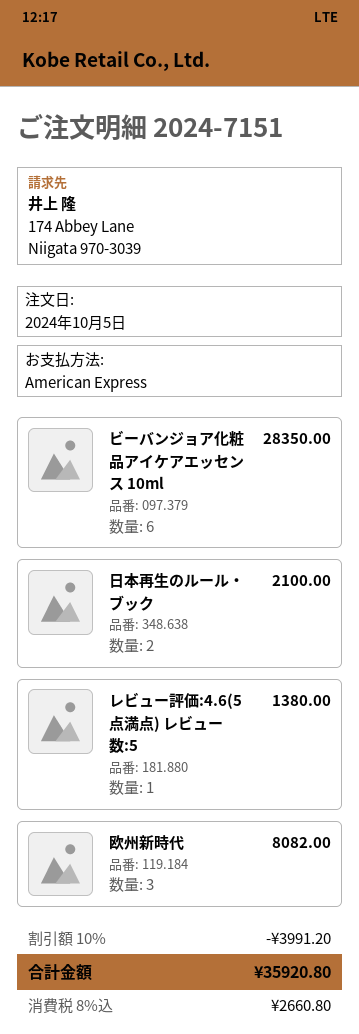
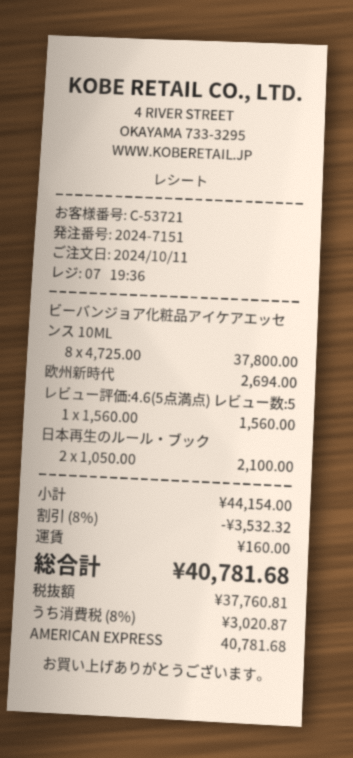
order date: 2024-10-05 -> 2024-10-11
ビーバンジョア化粧品アイケアエッセンス 10ml: 6 for 28350.00 -> 8 for 37800.00
レビュー評価:4.6(5点満点) レビュー数:5: 1 for 1380.00 -> 1 for 1560.00
欧州新時代: 3 for 8082.00 -> 1 for 2694.00
discount: 10% = 3991.20 -> 8% = 3532.32
shipping: none -> 160.00
tax: 8% = 2660.80 -> 8% = 3020.87
total: 35920.80 -> 40781.68

